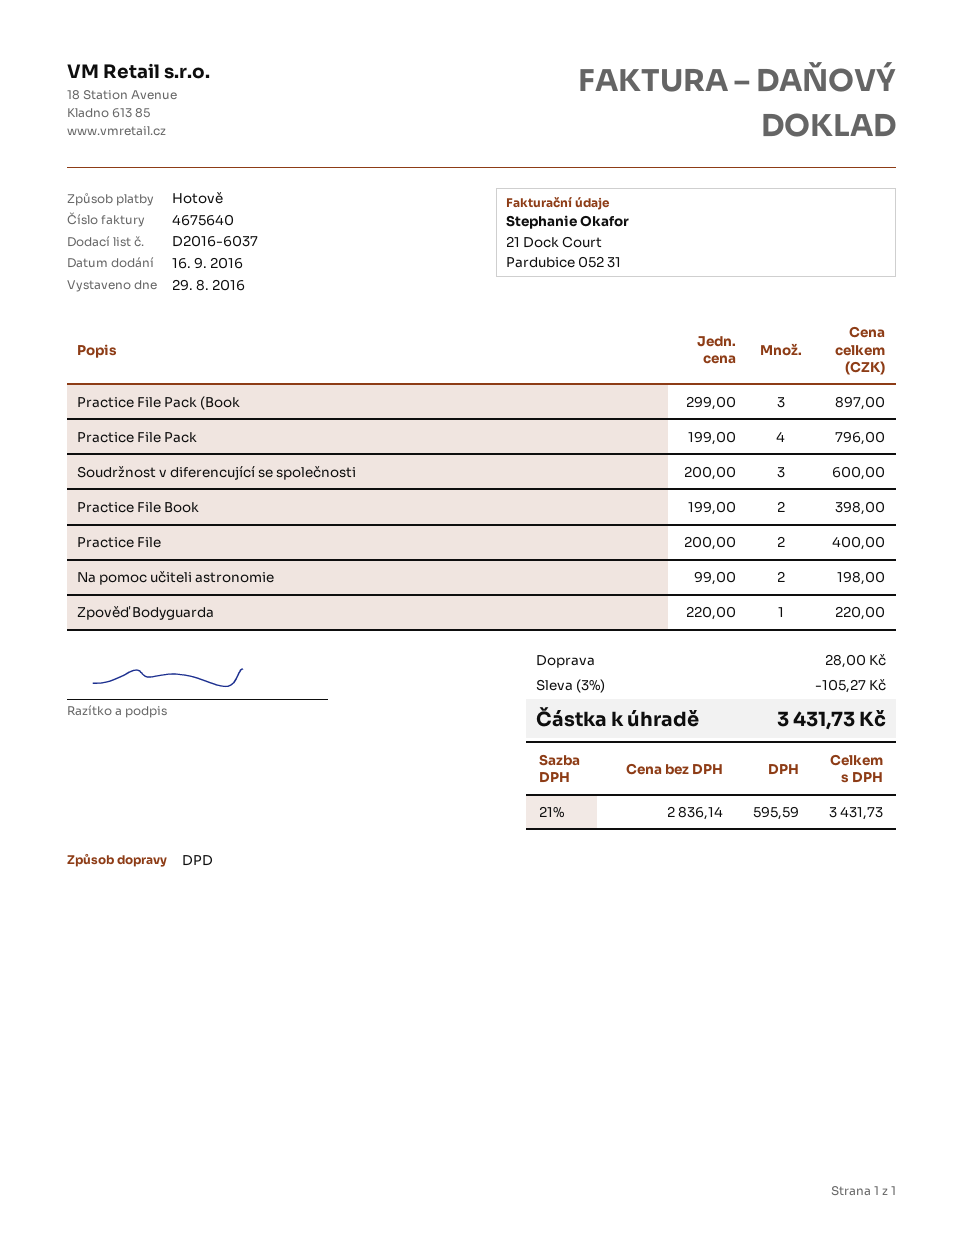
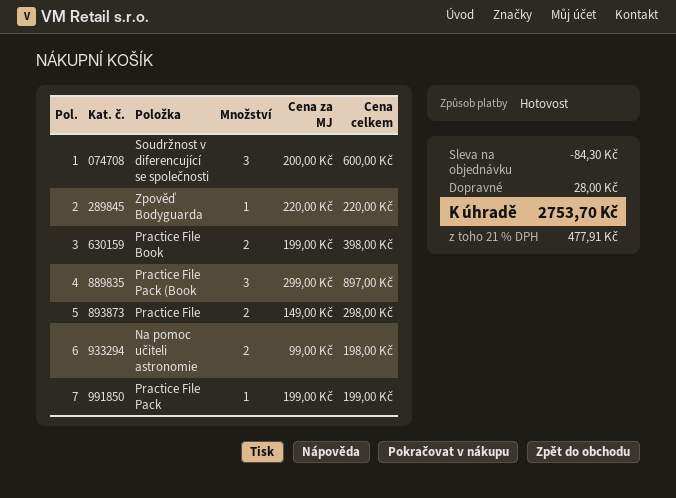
Practice File Pack: 4 x 199.00 = 796.00 -> 1 x 199.00 = 199.00
Practice File: 2 x 200.00 = 400.00 -> 2 x 149.00 = 298.00
discount: 105.27 -> 84.30
tax: 21% = 595.59 -> 21% = 477.91
total: 3431.73 -> 2753.70

